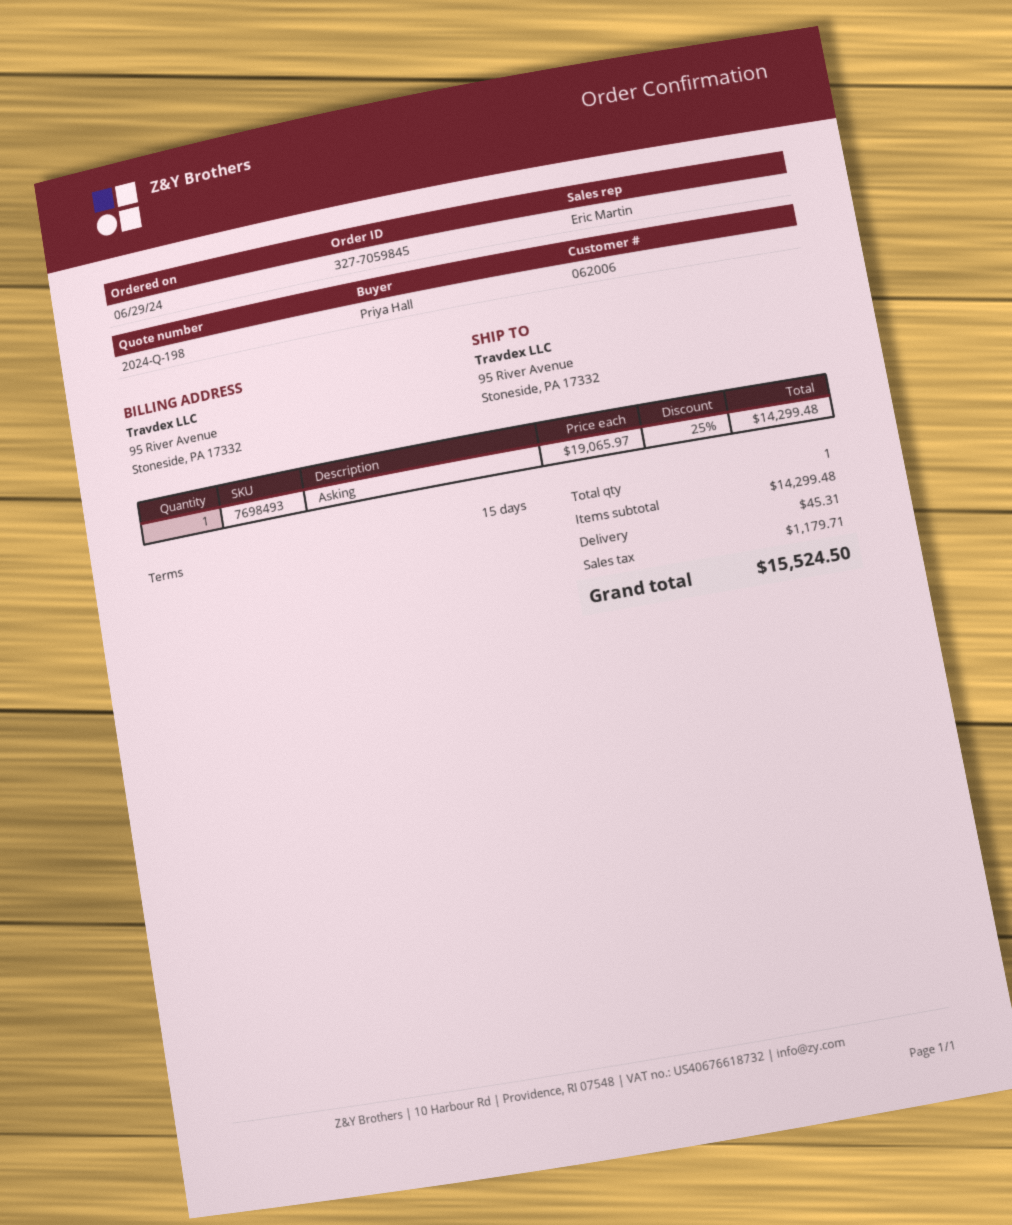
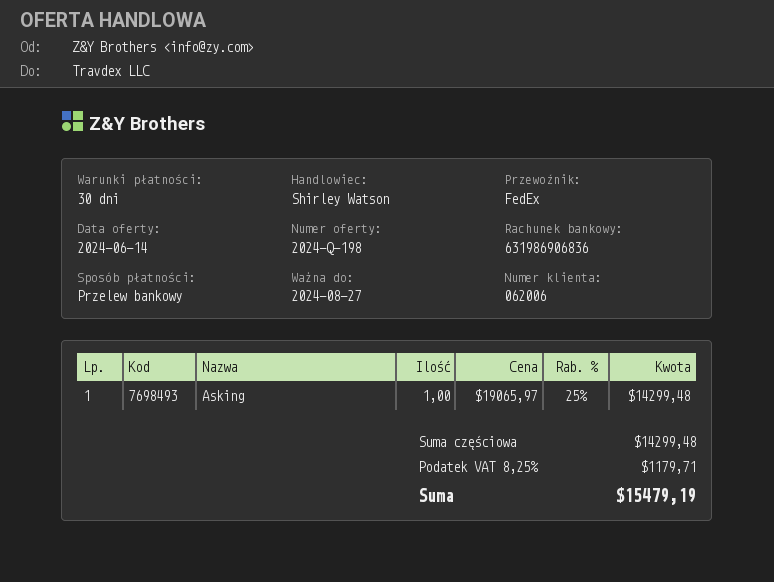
payment terms: 15 days -> 30 days
sales rep: Eric Martin -> Shirley Watson
shipping: 45.31 -> none
total: 15524.50 -> 15479.19

